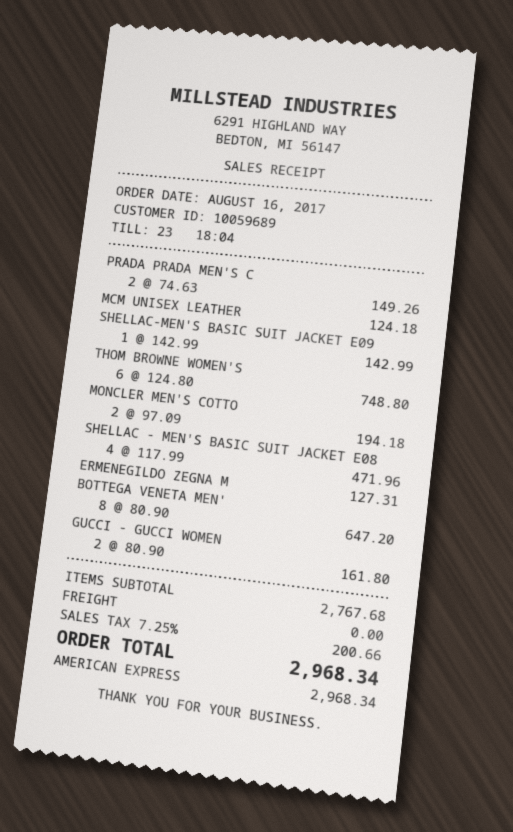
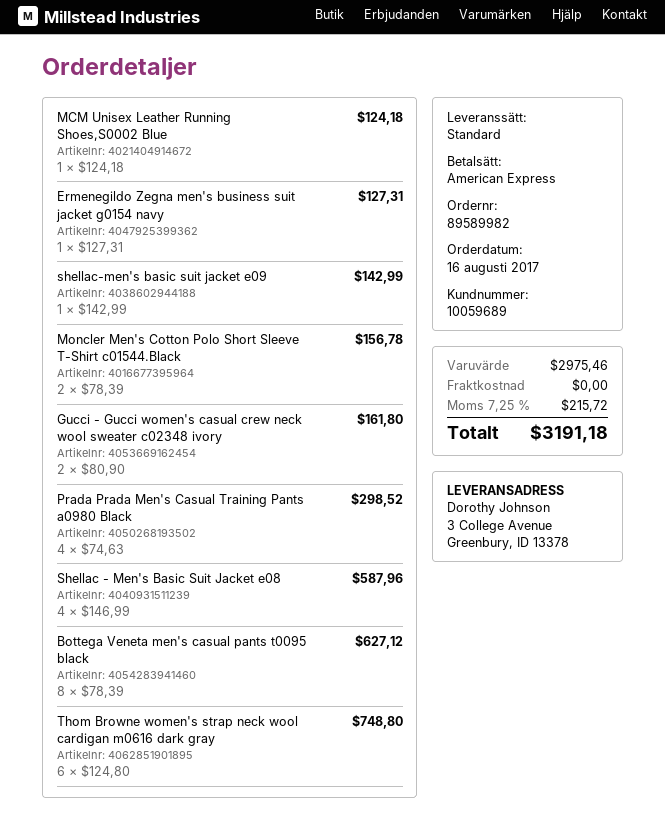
PRADA PRADA MEN'S C: 2 x 74.63 = 149.26 -> 4 x 74.63 = 298.52
MONCLER MEN'S COTTO: 2 x 97.09 = 194.18 -> 2 x 78.39 = 156.78
SHELLAC - MEN'S BASIC SUIT JACKET E08: 4 x 117.99 = 471.96 -> 4 x 146.99 = 587.96
BOTTEGA VENETA MEN': 8 x 80.90 = 647.20 -> 8 x 78.39 = 627.12
subtotal: 2767.68 -> 2975.46
tax: 7.25% = 200.66 -> 7.25% = 215.72
total: 2968.34 -> 3191.18

